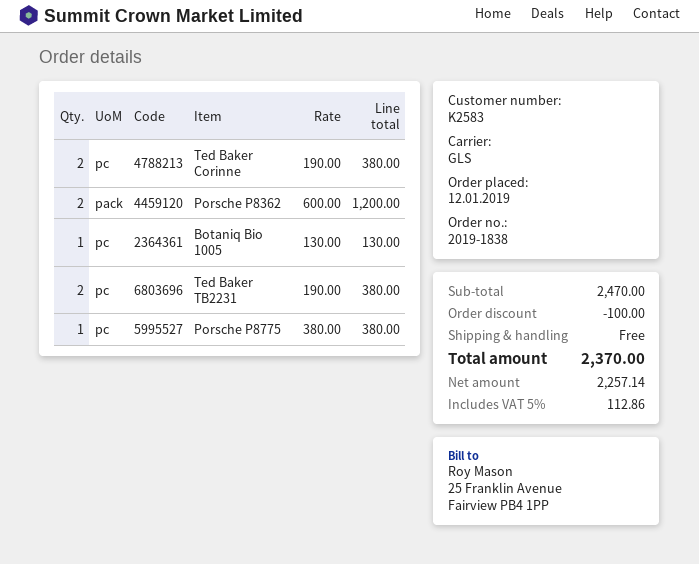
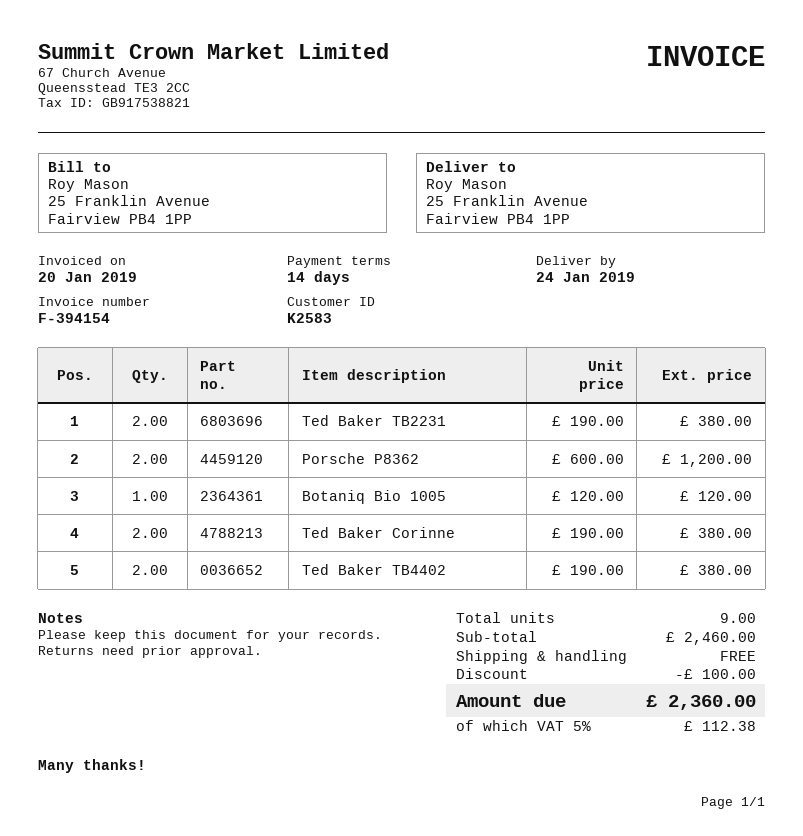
Botaniq Bio 1005: 1 x 130.00 = 130.00 -> 1 x 120.00 = 120.00
Porsche P8775: 1 x 380.00 = 380.00 -> none
Ted Baker TB4402: none -> 2 x 190.00 = 380.00
subtotal: 2470.00 -> 2460.00
tax: 5% = 112.86 -> 5% = 112.38
total: 2370.00 -> 2360.00

